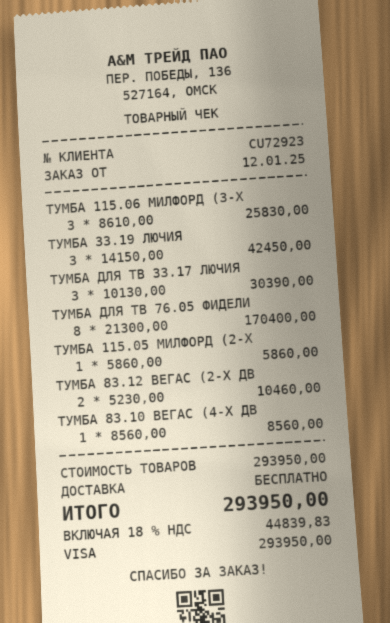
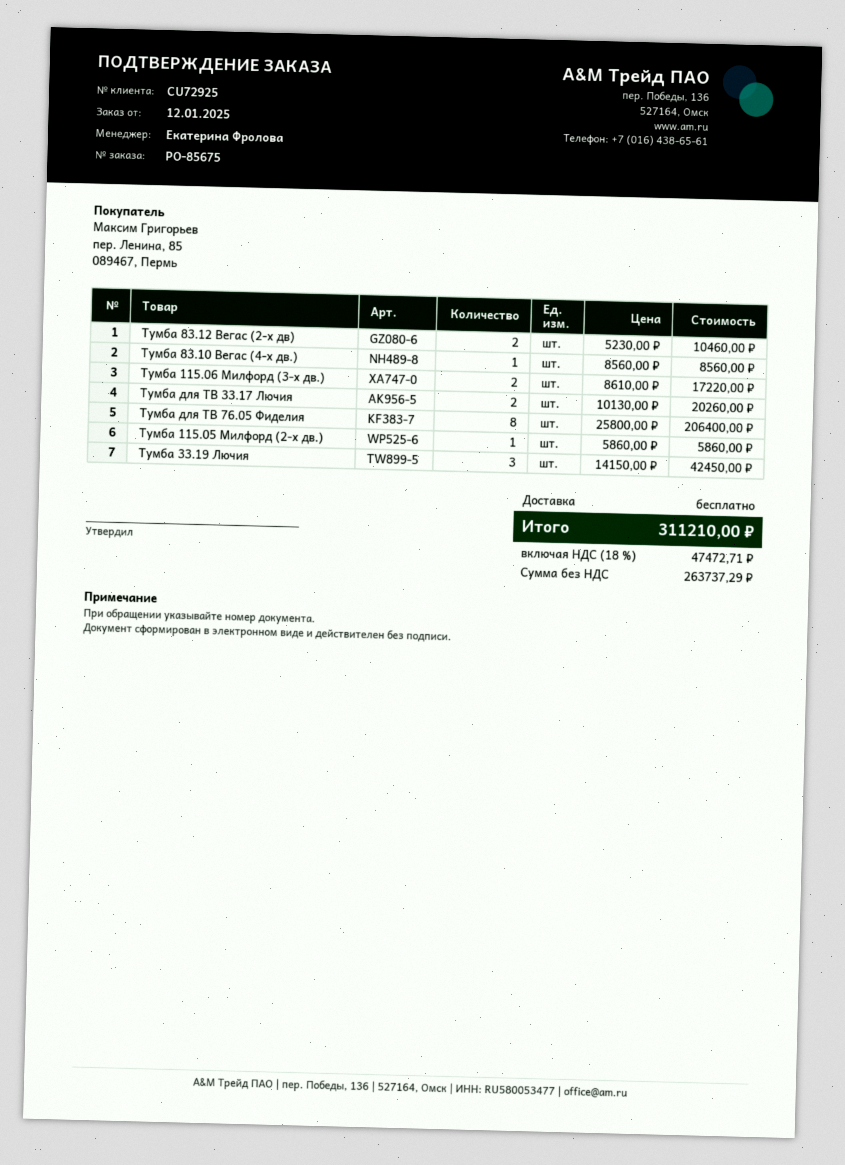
customer number: CU72923 -> CU72925
ТУМБА 115.06 МИЛФОРД (3-Х: 3 x 8610.00 = 25830.00 -> 2 x 8610.00 = 17220.00
ТУМБА ДЛЯ ТВ 33.17 ЛЮЧИЯ: 3 x 10130.00 = 30390.00 -> 2 x 10130.00 = 20260.00
ТУМБА ДЛЯ ТВ 76.05 ФИДЕЛИ: 8 x 21300.00 = 170400.00 -> 8 x 25800.00 = 206400.00
tax: 18% = 44839.83 -> 18% = 47472.71
total: 293950.00 -> 311210.00

